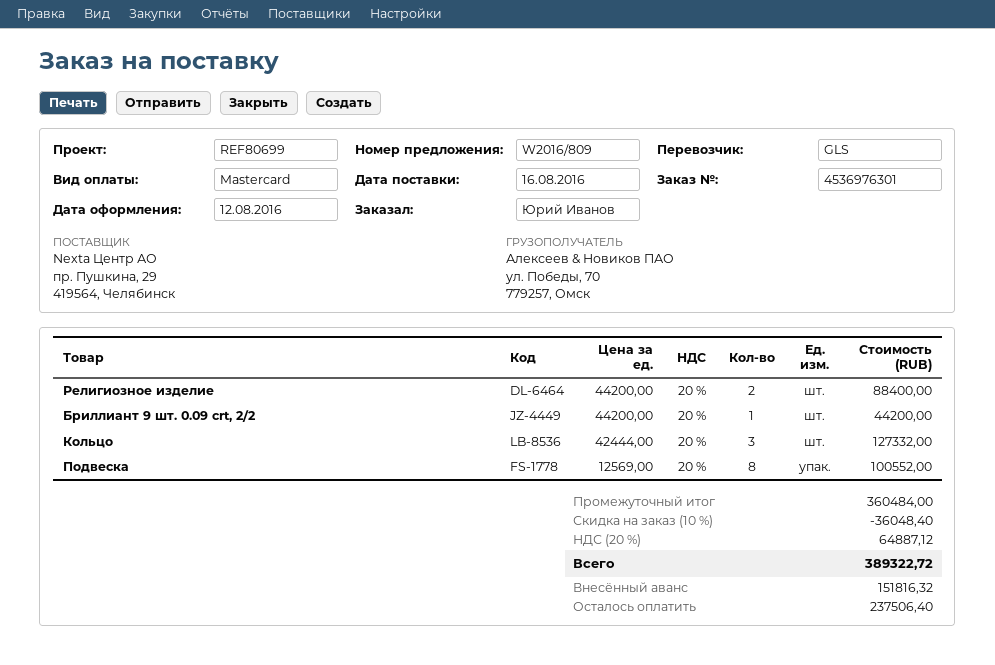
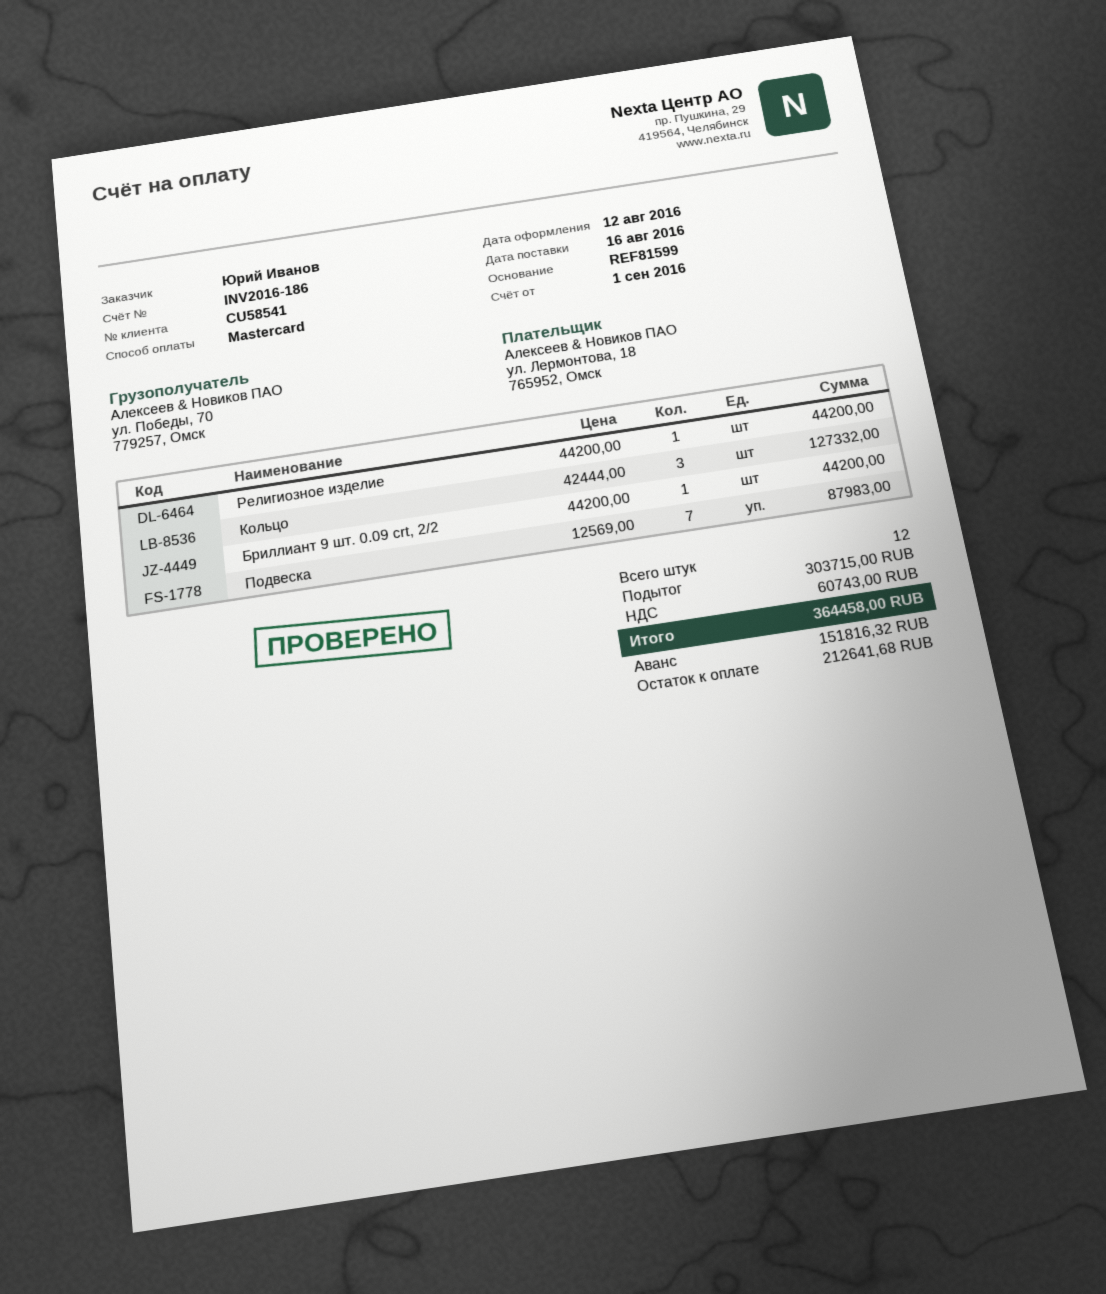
reference: REF80699 -> REF81599
Религиозное изделие: 2 x 44200.00 = 88400.00 -> 1 x 44200.00 = 44200.00
Подвеска: 8 x 12569.00 = 100552.00 -> 7 x 12569.00 = 87983.00
subtotal: 360484.00 -> 303715.00
discount: 10% = 36048.40 -> none
tax: 64887.12 -> 60743.00
total: 389322.72 -> 364458.00
balance: 237506.40 -> 212641.68

